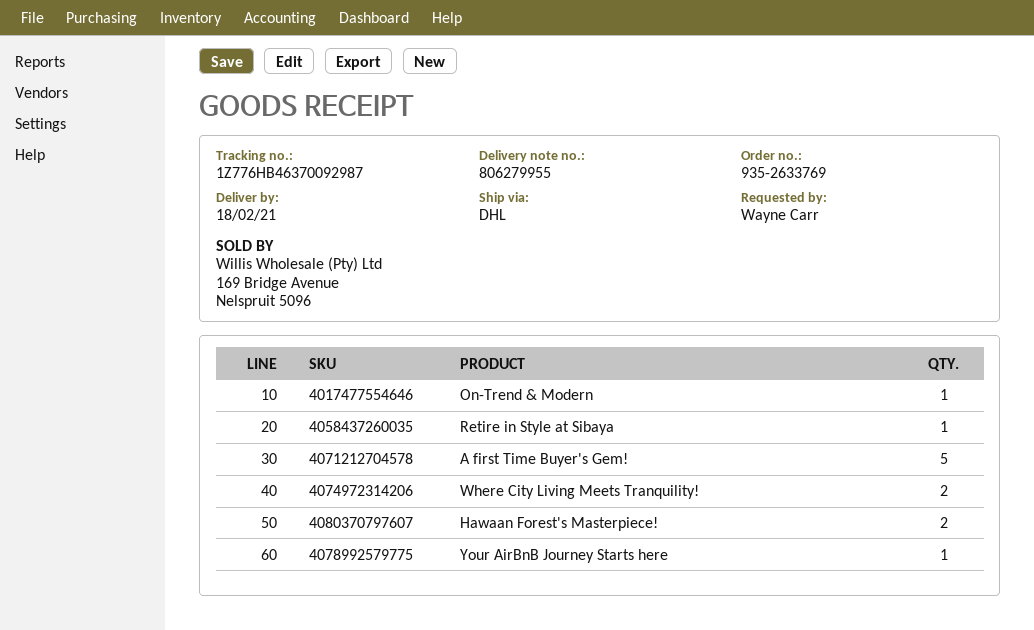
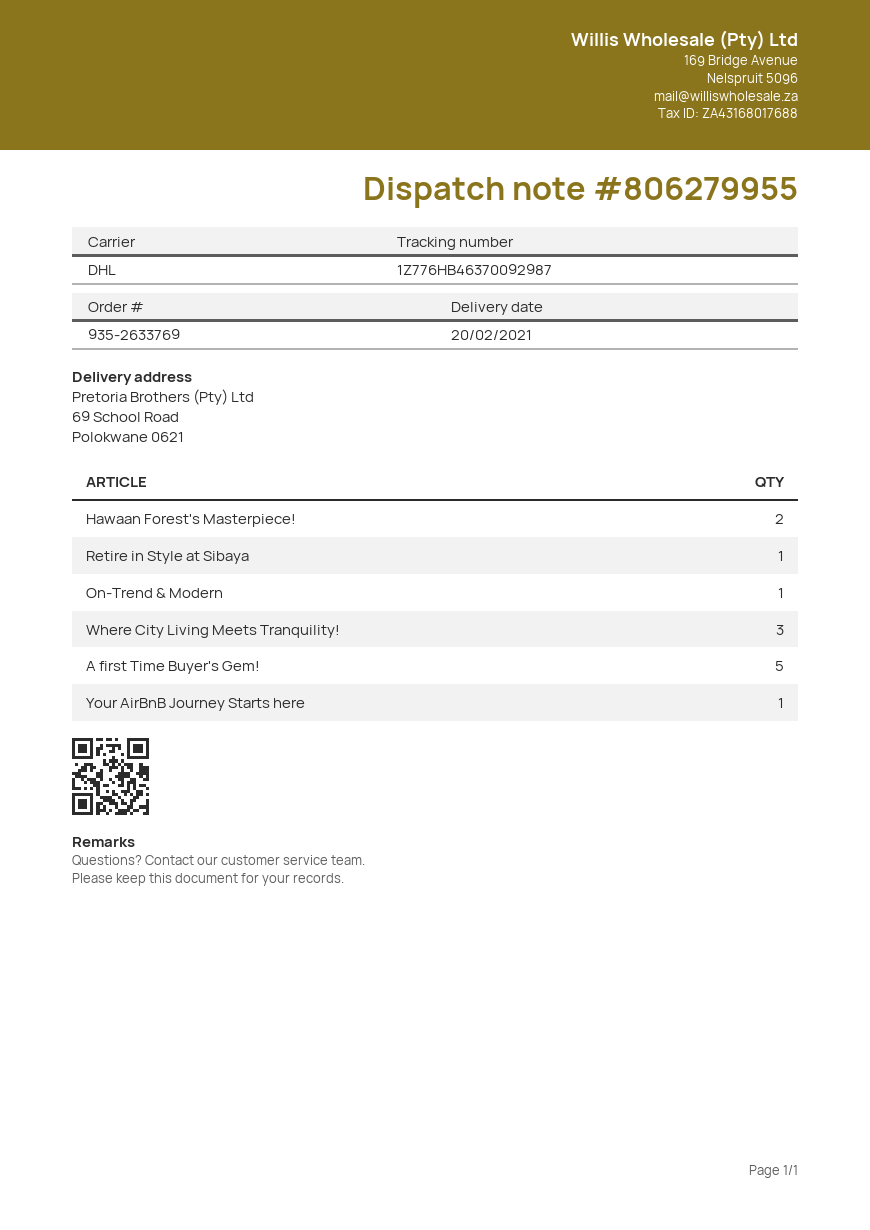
delivery date: 2021-02-18 -> 2021-02-20
Where City Living Meets Tranquility!: 2 -> 3

